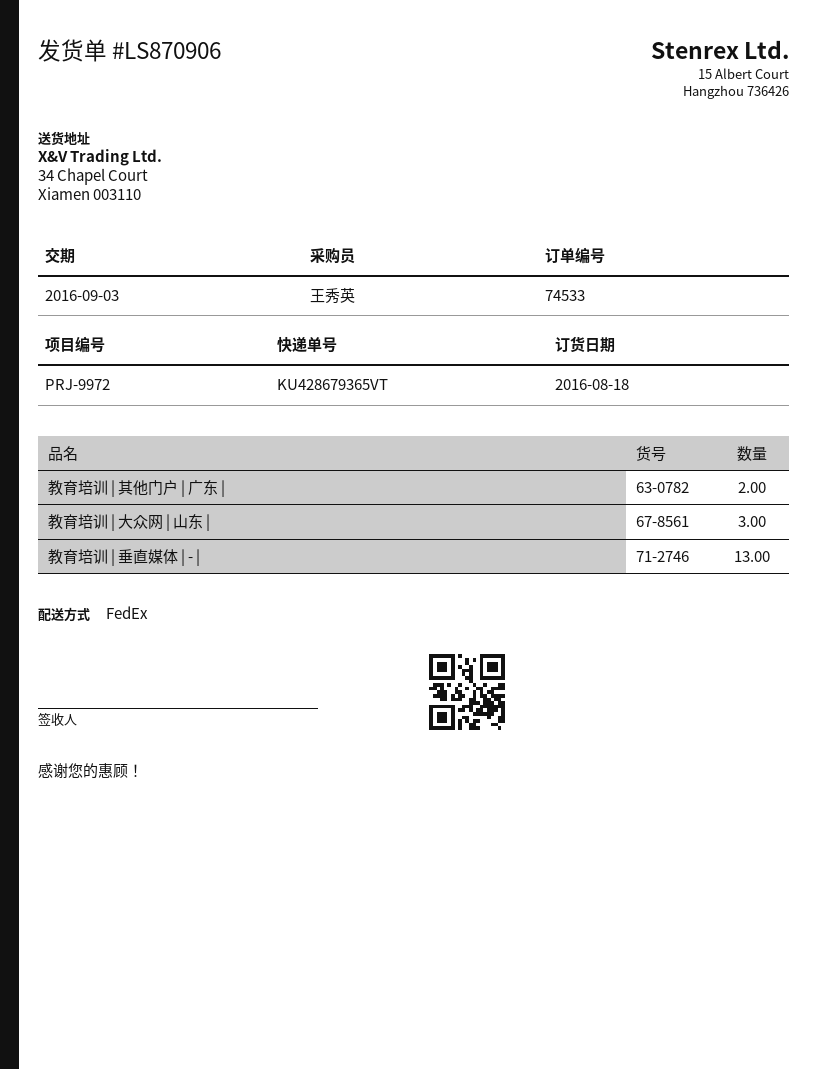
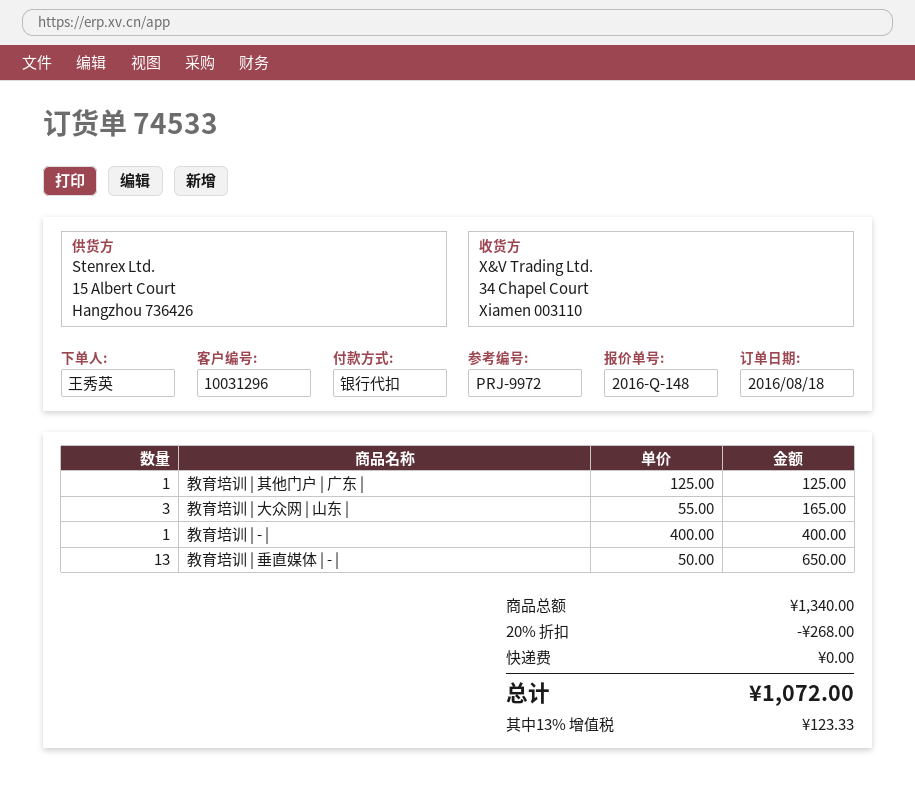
教育培训 | 其他门户 | 广东 |: 2 -> 1
教育培训 | - |: none -> 1

